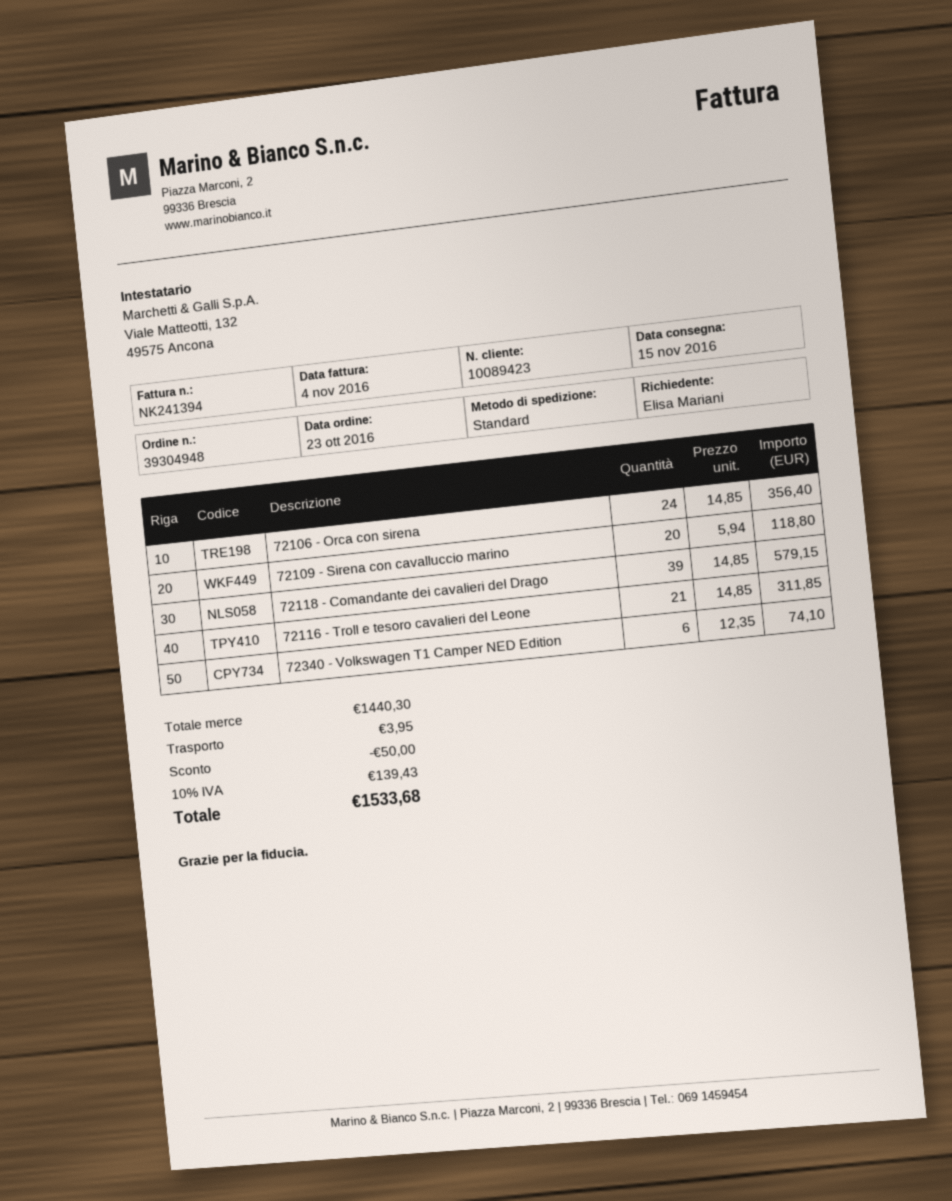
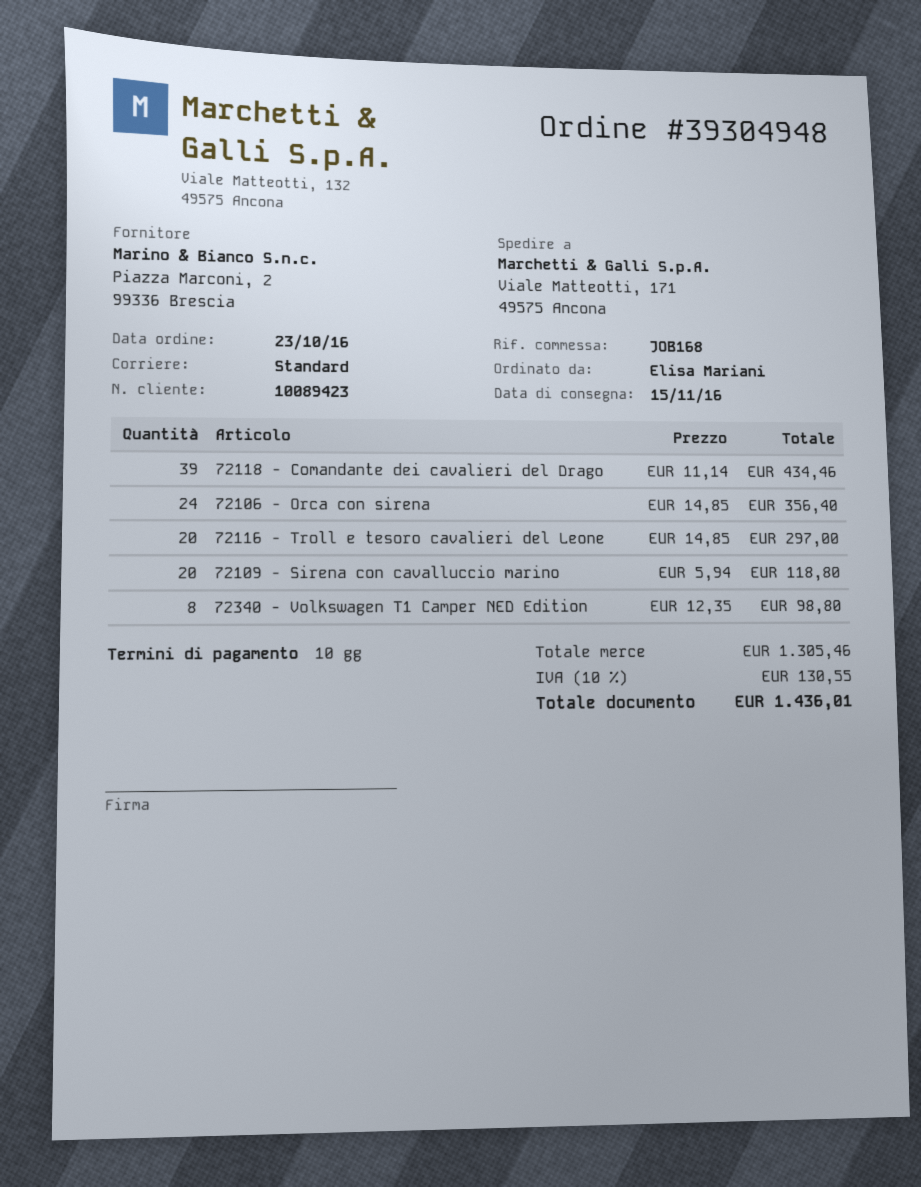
72118 - Comandante dei cavalieri del Drago: 39 x 14.85 = 579.15 -> 39 x 11.14 = 434.46
72116 - Troll e tesoro cavalieri del Leone: 21 x 14.85 = 311.85 -> 20 x 14.85 = 297.00
72340 - Volkswagen T1 Camper NED Edition: 6 x 12.35 = 74.10 -> 8 x 12.35 = 98.80
subtotal: 1440.30 -> 1305.46
discount: 50.00 -> none
shipping: 3.95 -> none
tax: 10% = 139.43 -> 10% = 130.55
total: 1533.68 -> 1436.01

